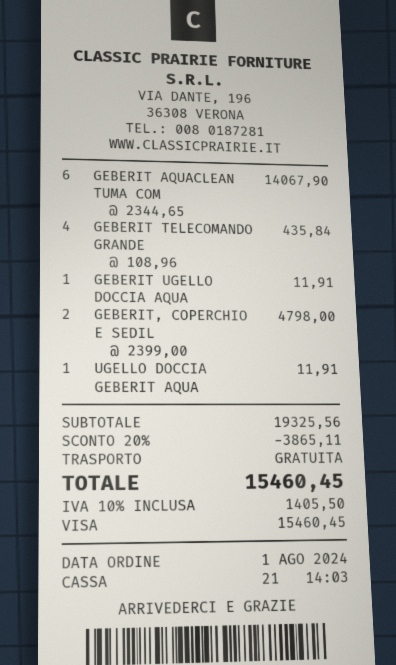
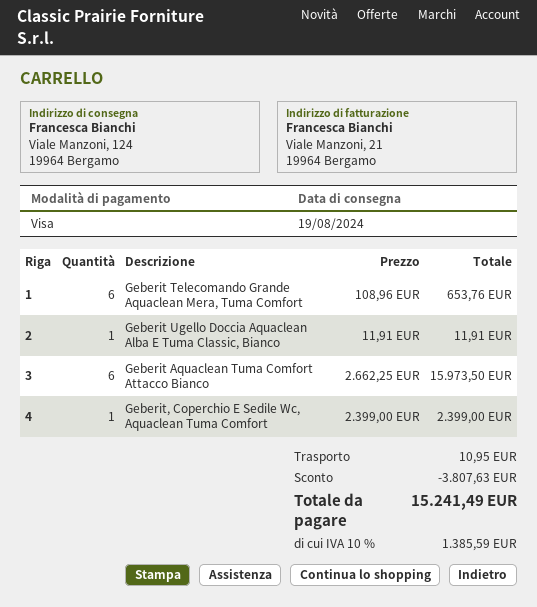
GEBERIT AQUACLEAN TUMA COM: 6 x 2344.65 = 14067.90 -> 6 x 2662.25 = 15973.50
GEBERIT TELECOMANDO GRANDE: 4 x 108.96 = 435.84 -> 6 x 108.96 = 653.76
GEBERIT, COPERCHIO E SEDIL: 2 x 2399.00 = 4798.00 -> 1 x 2399.00 = 2399.00
UGELLO DOCCIA GEBERIT AQUA: 1 x 11.91 = 11.91 -> none
discount: 3865.11 -> 3807.63
shipping: 0.00 -> 10.95
tax: 10% = 1405.50 -> 10% = 1385.59
total: 15460.45 -> 15241.49

